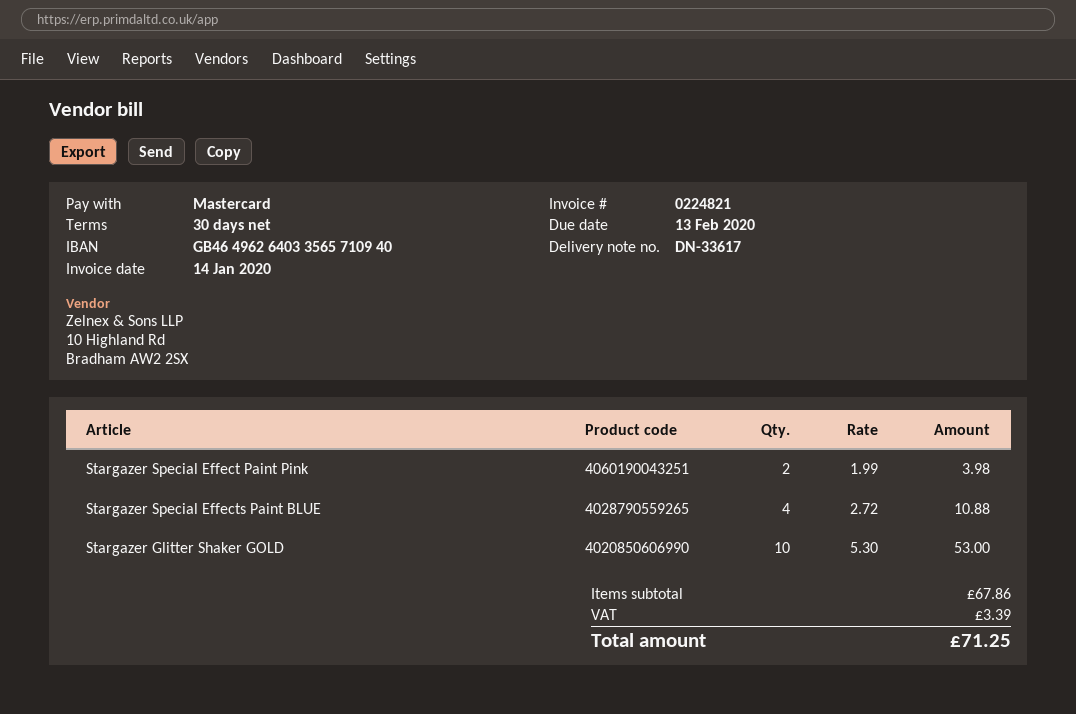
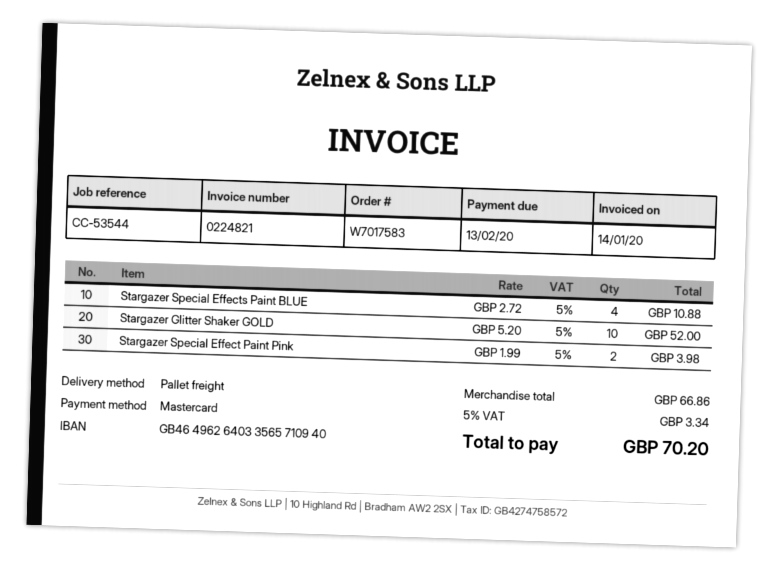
Stargazer Glitter Shaker GOLD: 10 x 5.30 = 53.00 -> 10 x 5.20 = 52.00
subtotal: 67.86 -> 66.86
tax: 3.39 -> 3.34
total: 71.25 -> 70.20

